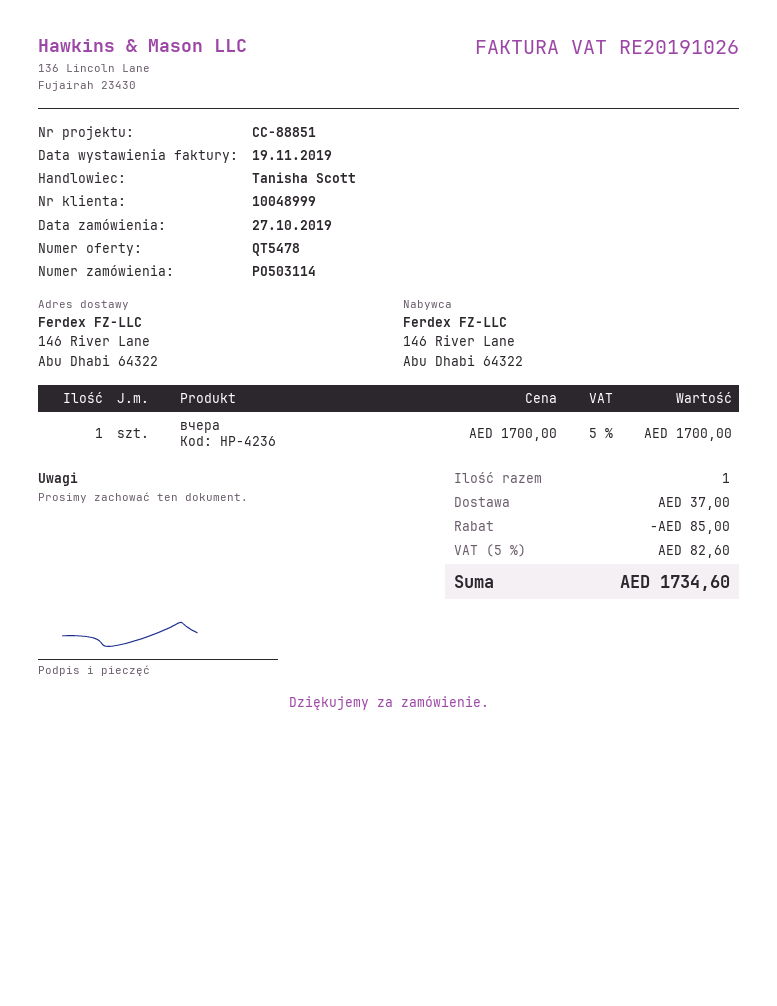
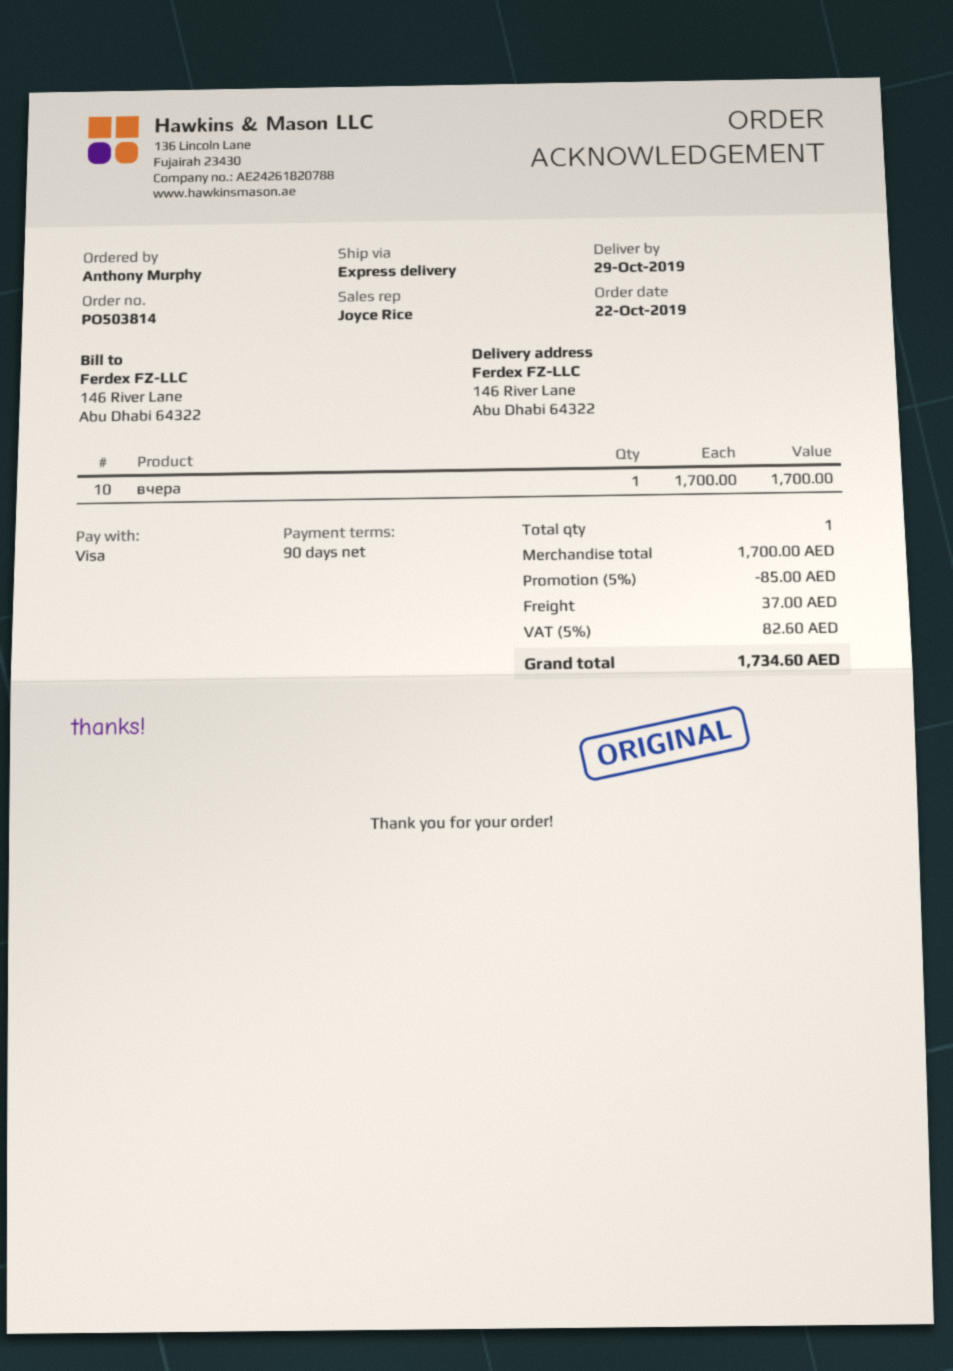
order number: PO503114 -> PO503814
order date: 2019-10-27 -> 2019-10-22
sales rep: Tanisha Scott -> Joyce Rice

